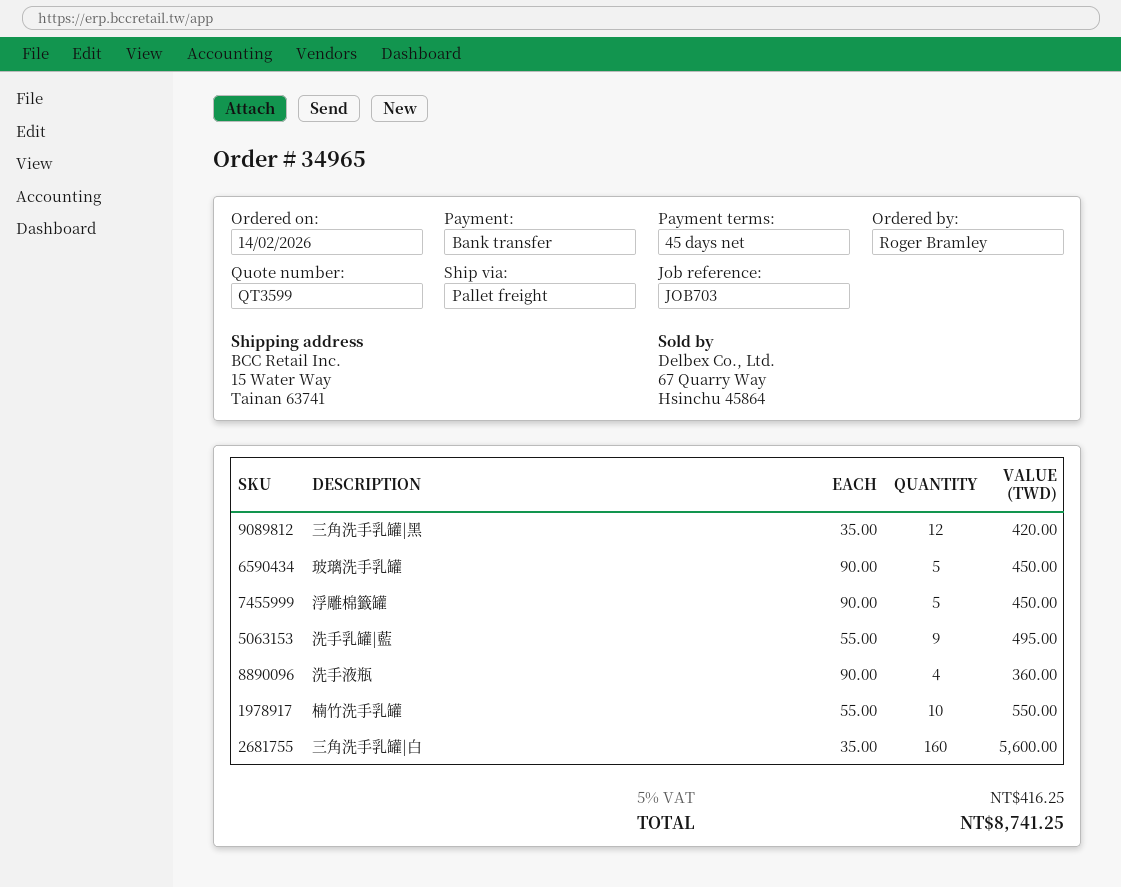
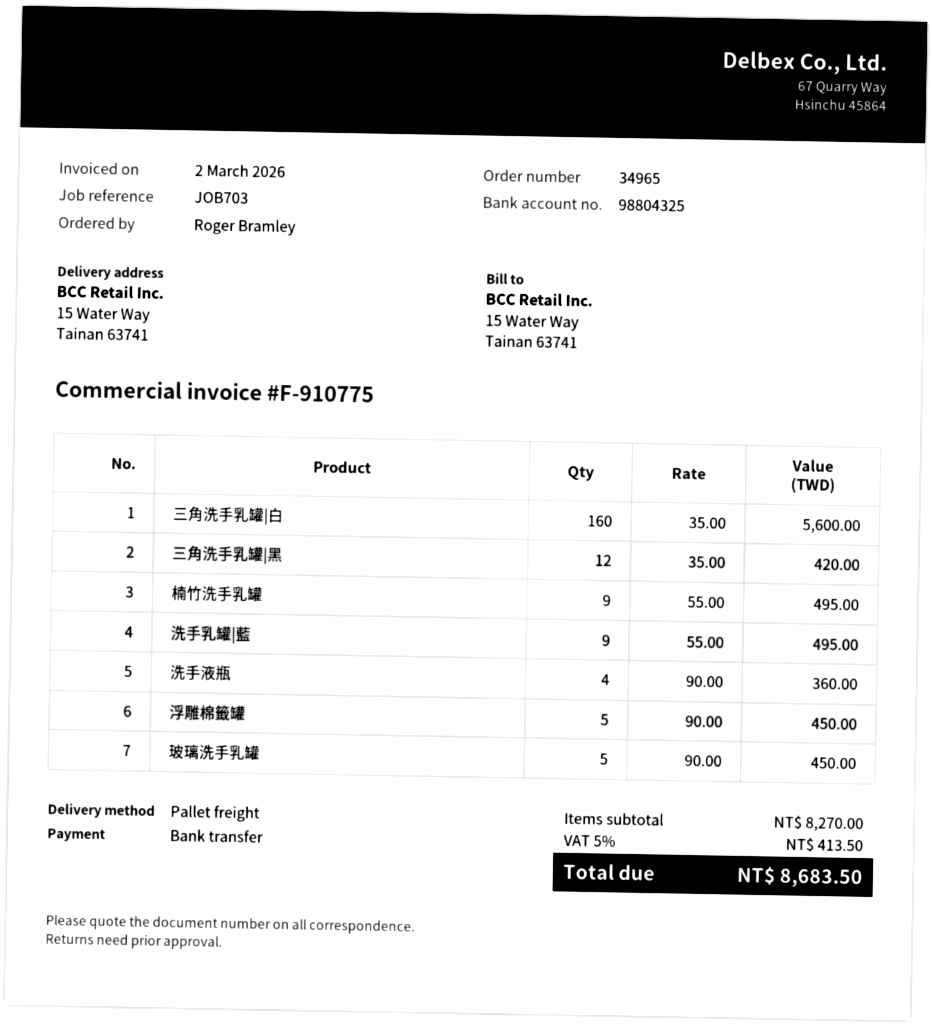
楠竹洗手乳罐: 10 x 55.00 = 550.00 -> 9 x 55.00 = 495.00
tax: 5% = 416.25 -> 5% = 413.50
total: 8741.25 -> 8683.50

